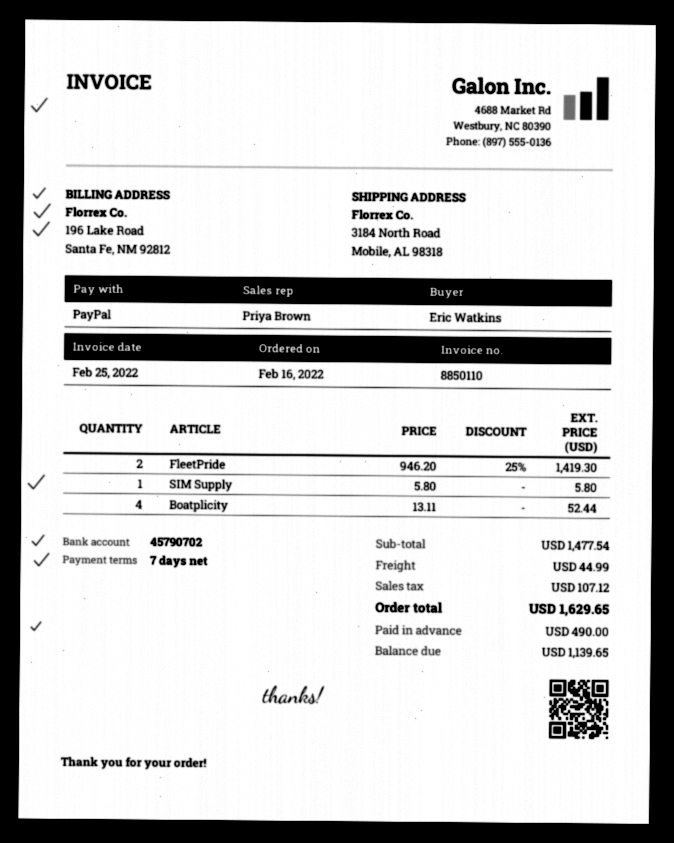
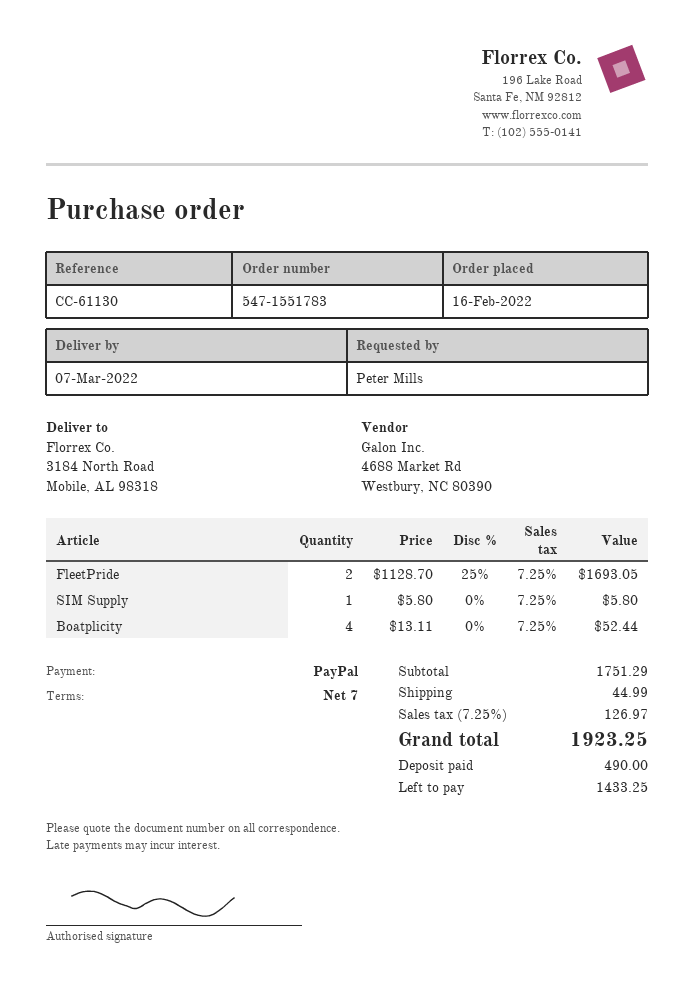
ordered by: Eric Watkins -> Peter Mills
FleetPride: 2 x 946.20 - 25% = 1419.30 -> 2 x 1128.70 - 25% = 1693.05
subtotal: 1477.54 -> 1751.29
tax: 107.12 -> 126.97
total: 1629.65 -> 1923.25
balance: 1139.65 -> 1433.25

